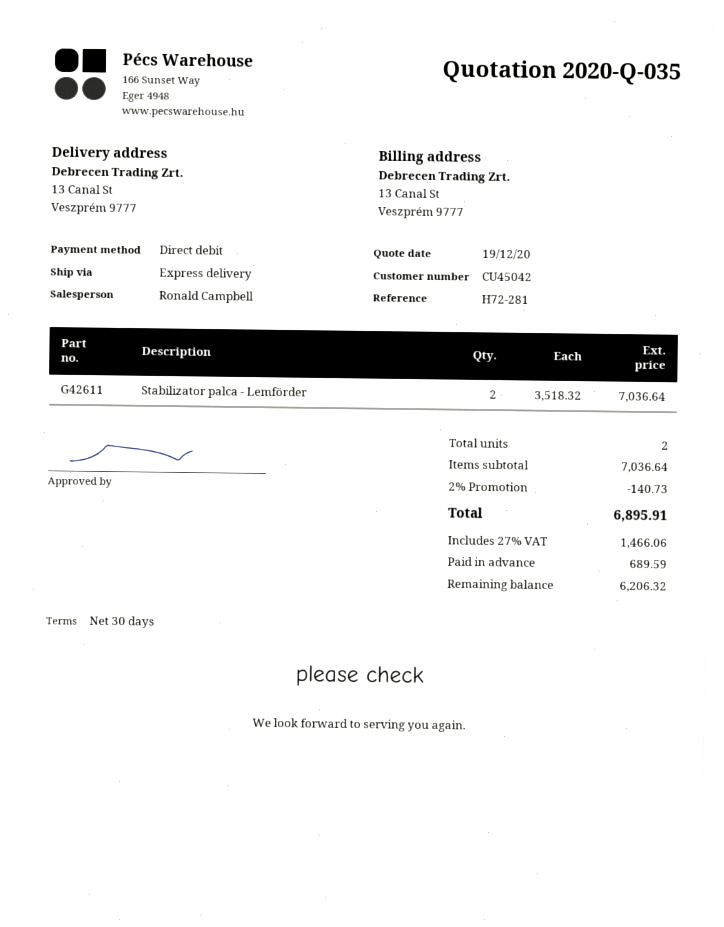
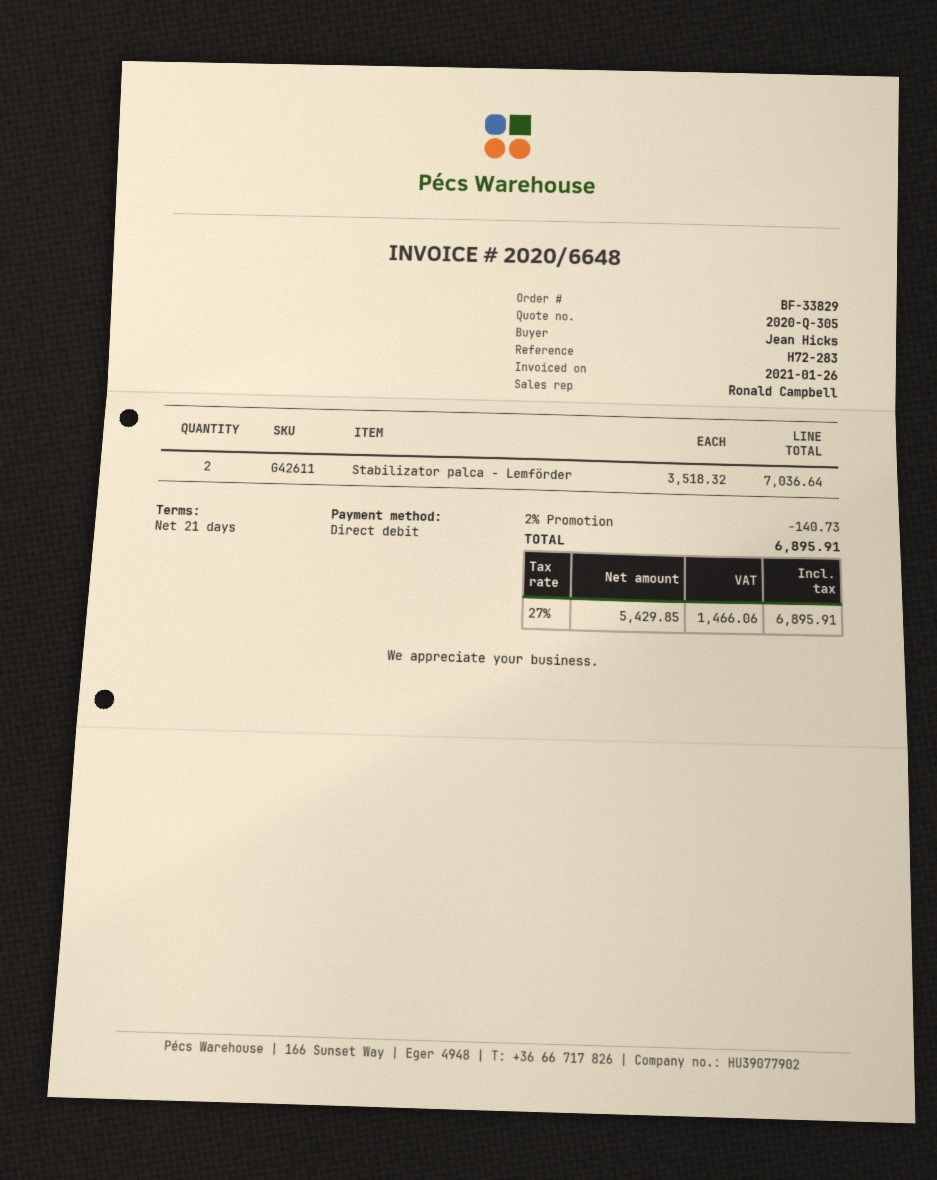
quote number: 2020-Q-035 -> 2020-Q-305
payment terms: 30 days -> 21 days
reference: H72-281 -> H72-283

